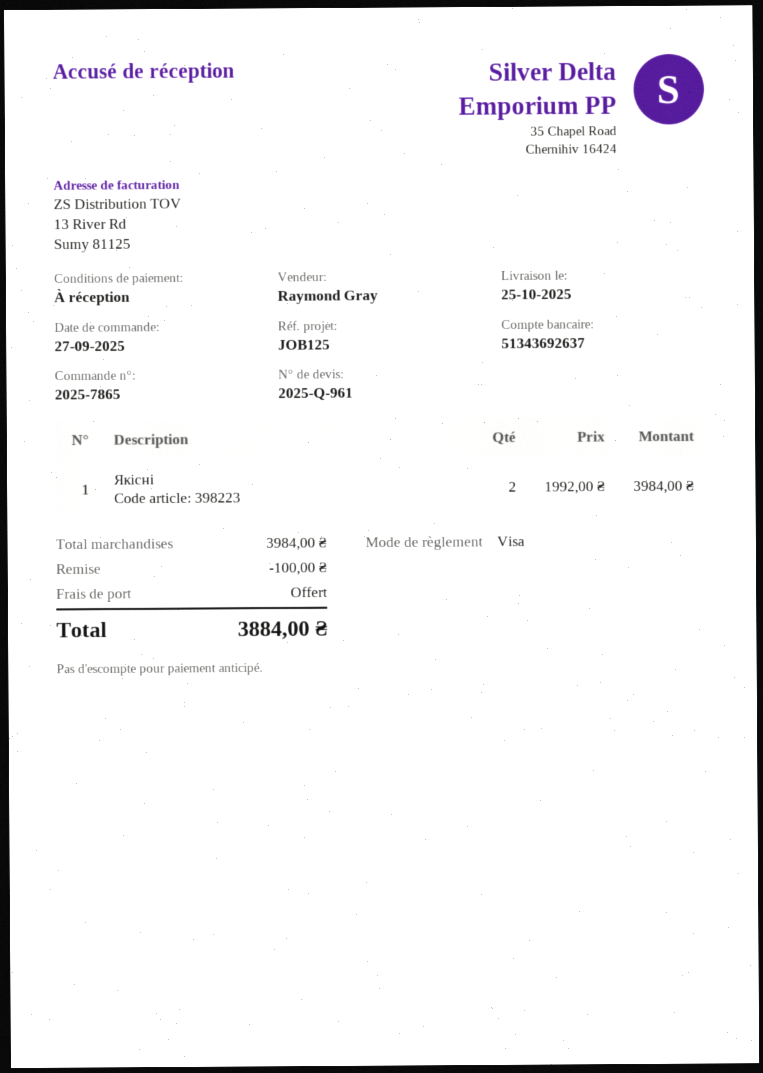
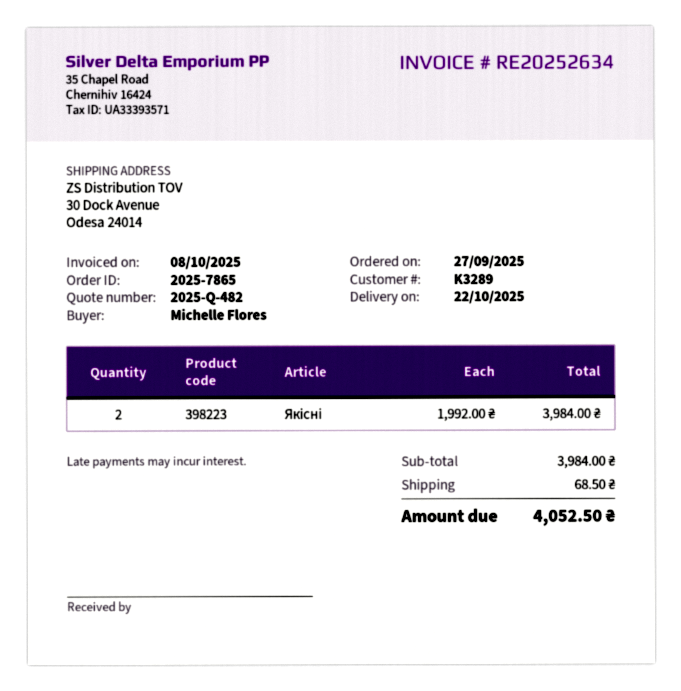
quote number: 2025-Q-961 -> 2025-Q-482
delivery date: 2025-10-25 -> 2025-10-22
discount: 100.00 -> none
shipping: 0.00 -> 68.50
total: 3884.00 -> 4052.50

